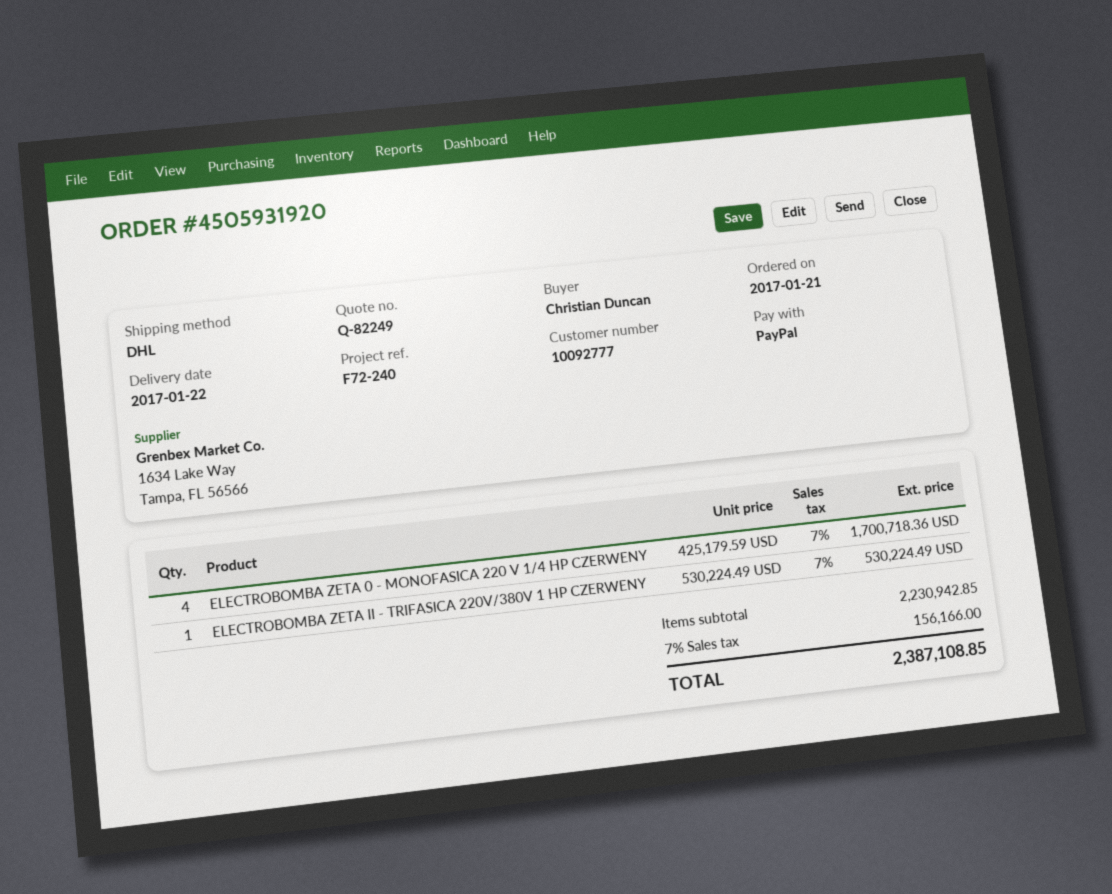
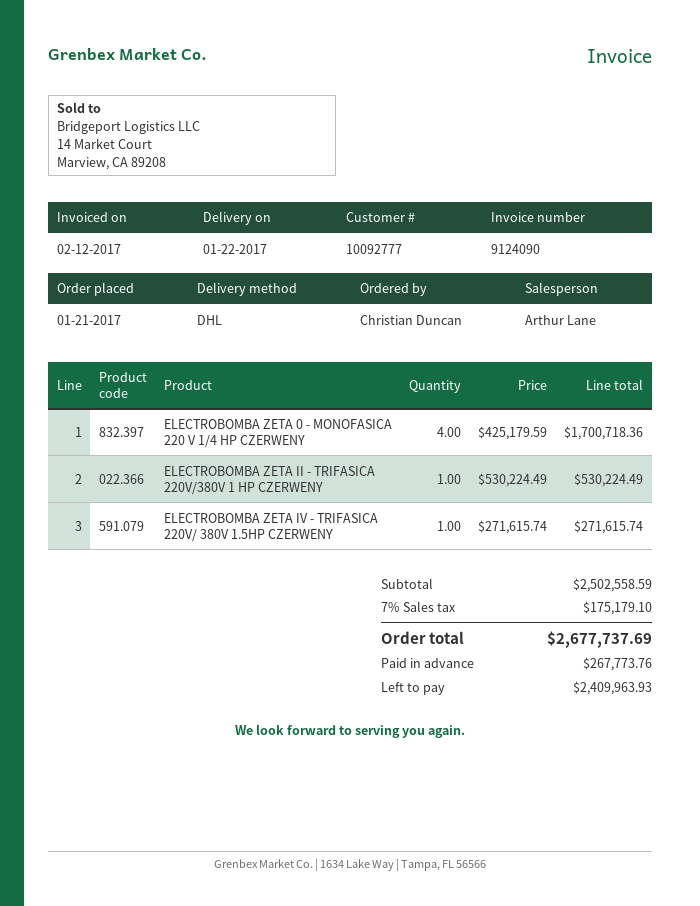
ELECTROBOMBA ZETA IV - TRIFASICA 220V/ 380V 1.5HP CZERWENY: none -> 1 x 271615.74 = 271615.74
subtotal: 2230942.85 -> 2502558.59
tax: 7% = 156166.00 -> 7% = 175179.10
total: 2387108.85 -> 2677737.69

